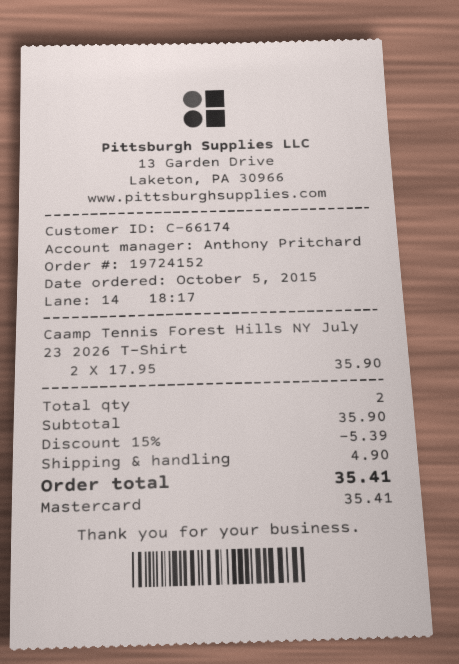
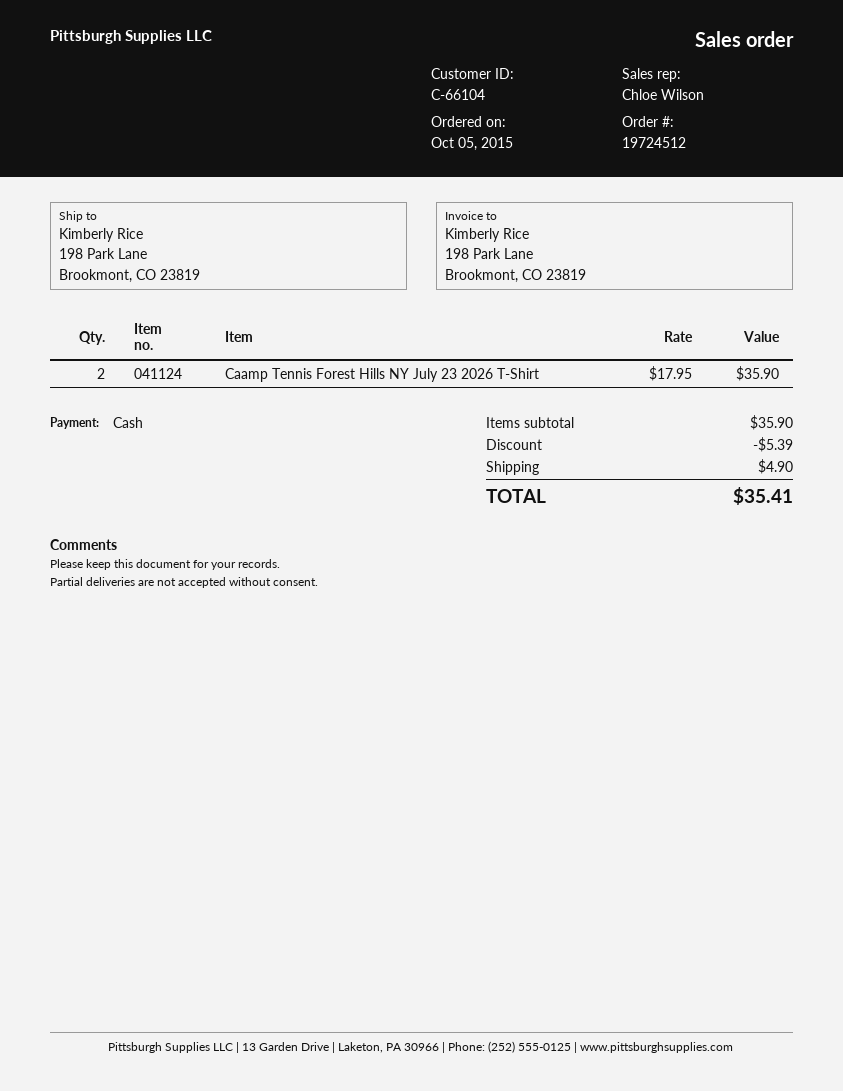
order number: 19724152 -> 19724512
customer number: C-66174 -> C-66104
sales rep: Anthony Pritchard -> Chloe Wilson
payment method: Mastercard -> cash

